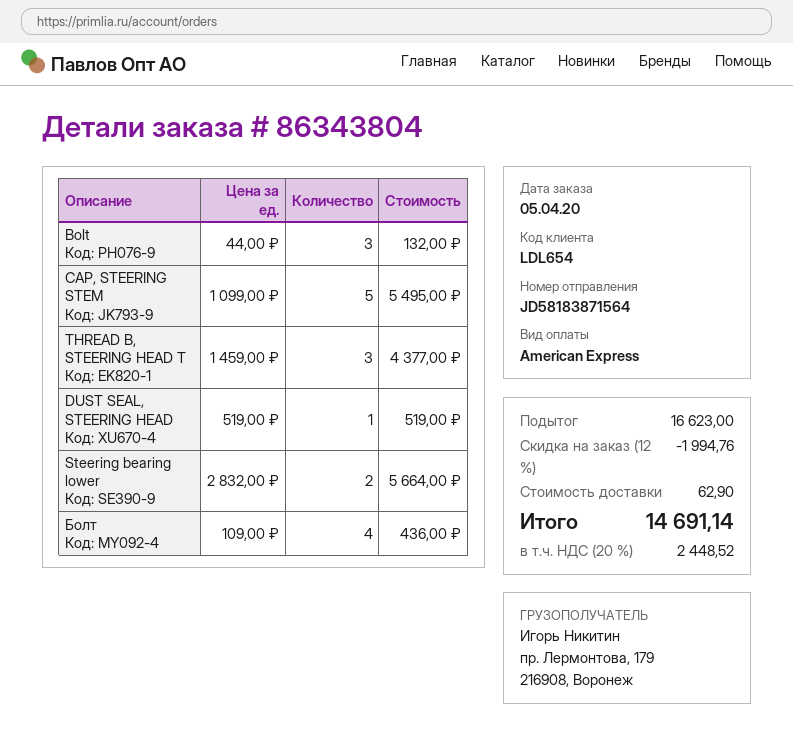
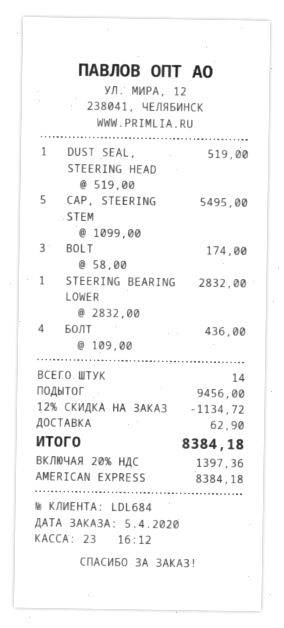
customer number: LDL654 -> LDL684
Bolt: 3 x 44.00 = 132.00 -> 3 x 58.00 = 174.00
THREAD B, STEERING HEAD T: 3 x 1459.00 = 4377.00 -> none
Steering bearing lower: 2 x 2832.00 = 5664.00 -> 1 x 2832.00 = 2832.00
subtotal: 16623.00 -> 9456.00
discount: 12% = 1994.76 -> 12% = 1134.72
tax: 20% = 2448.52 -> 20% = 1397.36
total: 14691.14 -> 8384.18

